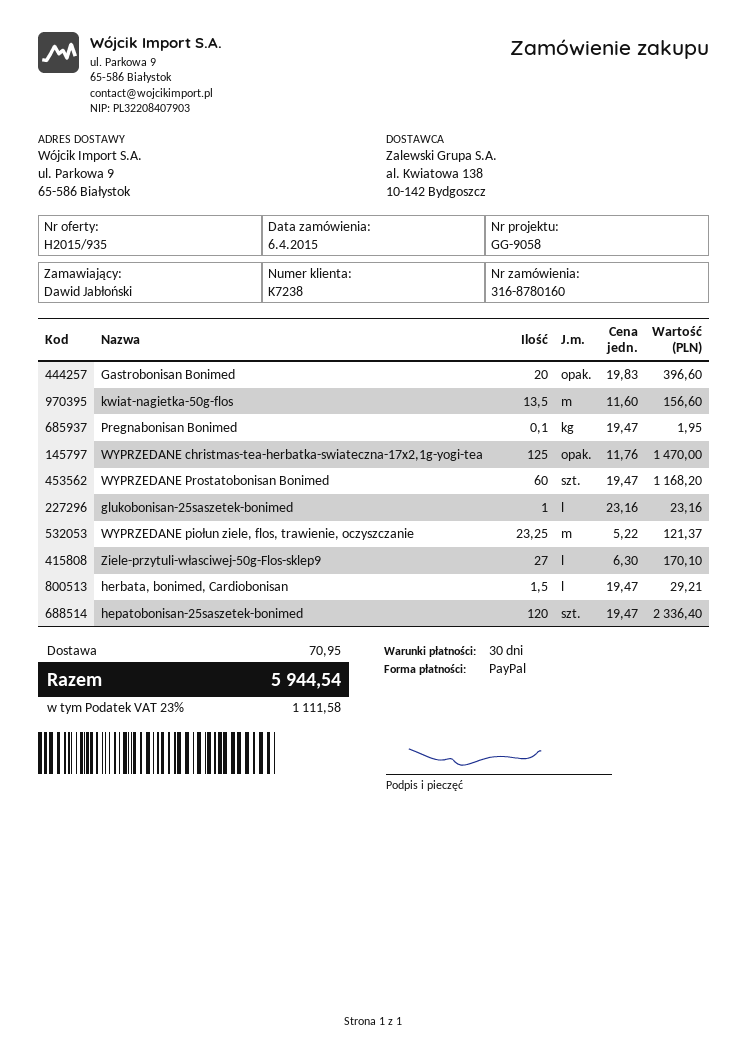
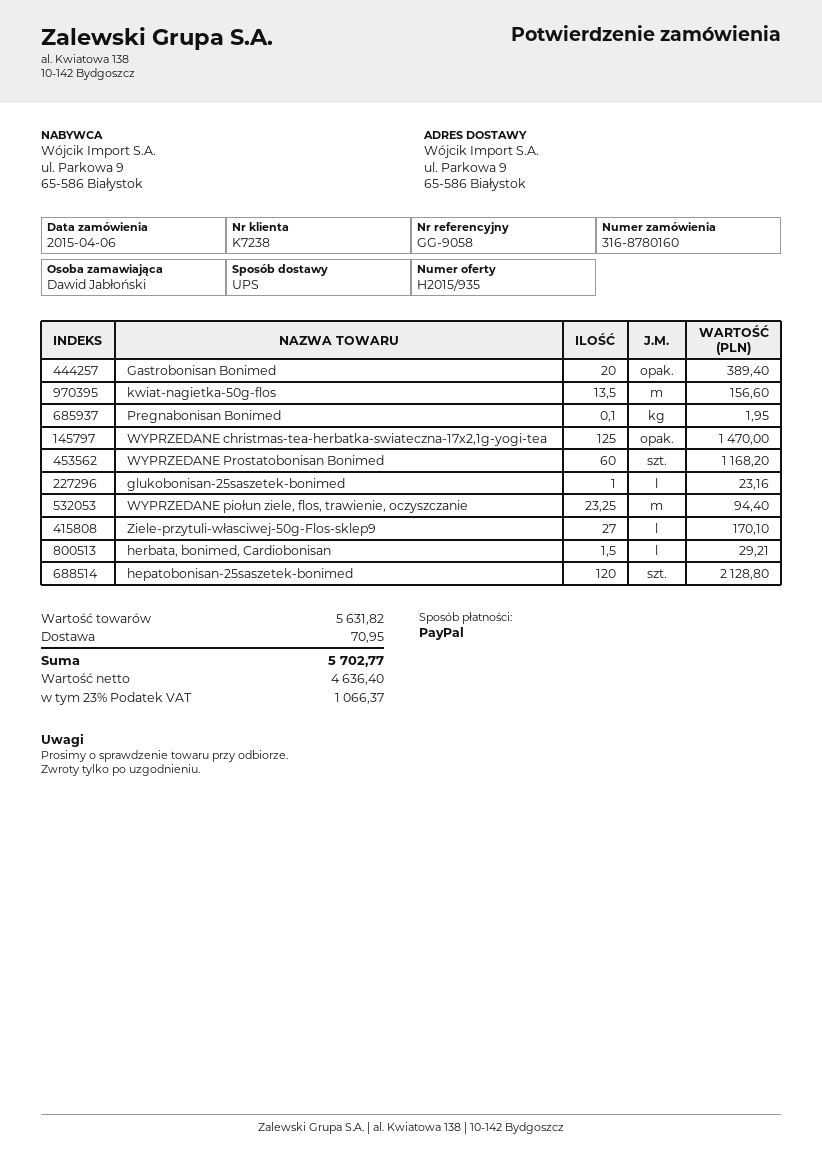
Gastrobonisan Bonimed: 20 for 396.60 -> 20 for 389.40
WYPRZEDANE piołun ziele, flos, trawienie, oczyszczanie: 23.25 for 121.37 -> 23.25 for 94.40
hepatobonisan-25saszetek-bonimed: 120 for 2336.40 -> 120 for 2128.80
tax: 23% = 1111.58 -> 23% = 1066.37
total: 5944.54 -> 5702.77

